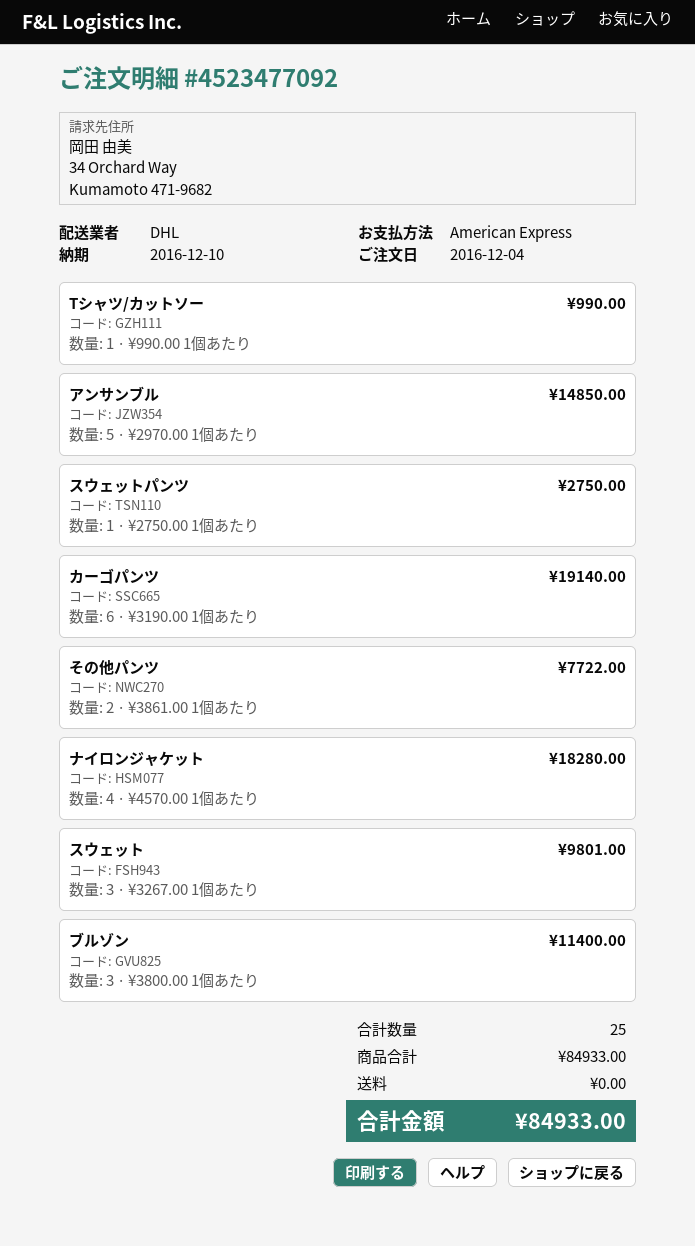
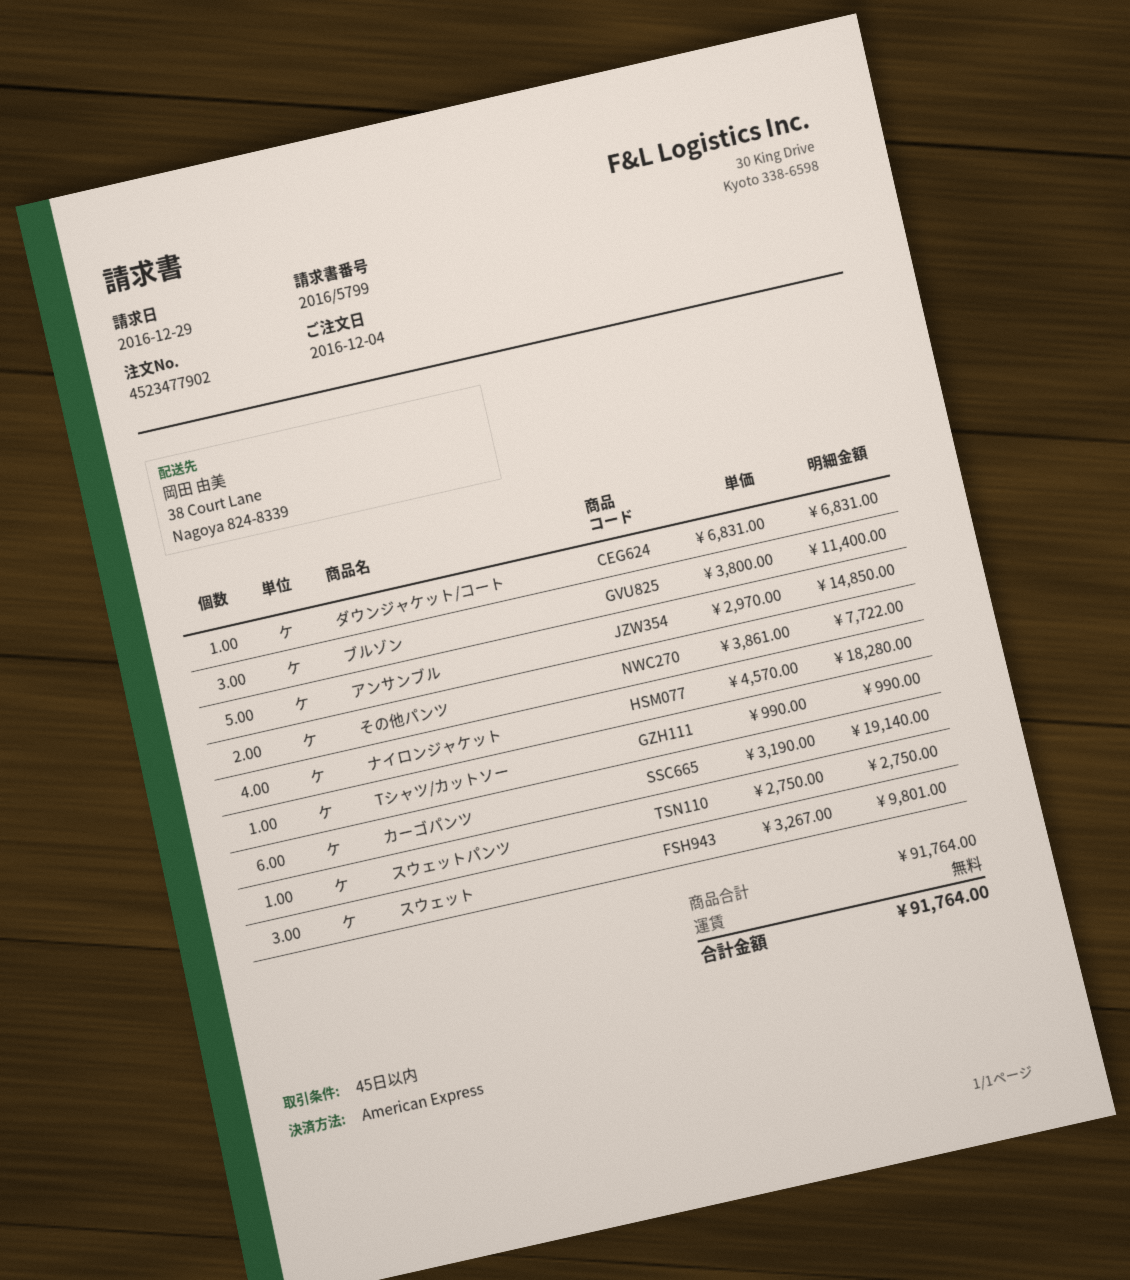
order number: 4523477092 -> 4523477902
ダウンジャケット/コート: none -> 1 x 6831.00 = 6831.00
subtotal: 84933.00 -> 91764.00
total: 84933.00 -> 91764.00

